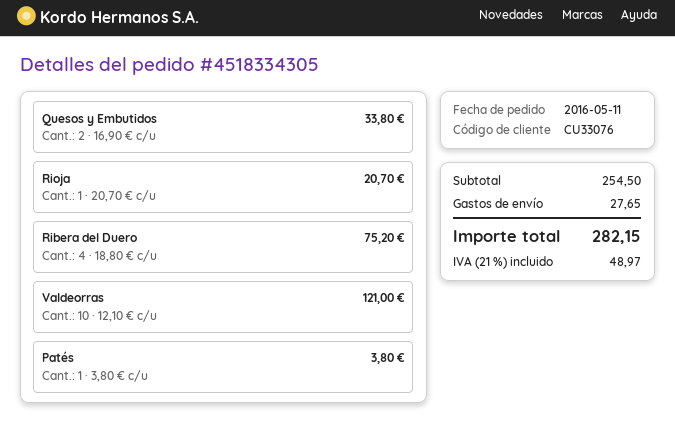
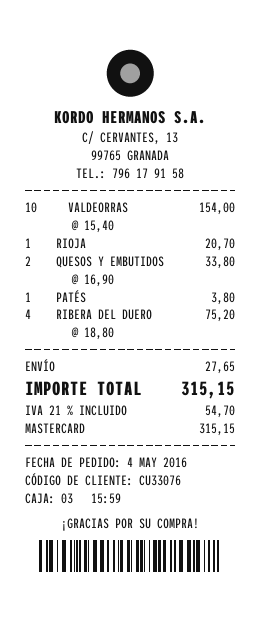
order date: 2016-05-11 -> 2016-05-04
Valdeorras: 10 x 12.10 = 121.00 -> 10 x 15.40 = 154.00
tax: 21% = 48.97 -> 21% = 54.70
total: 282.15 -> 315.15

